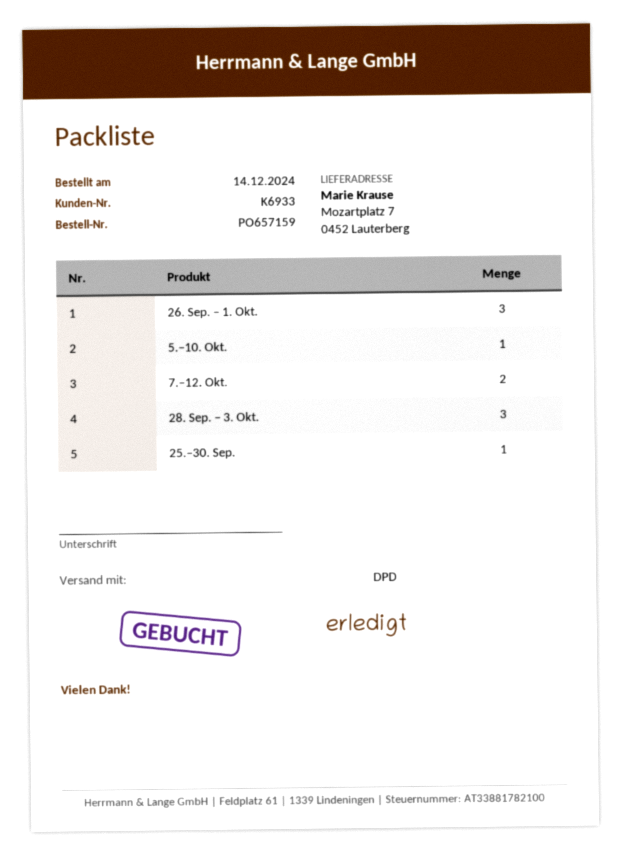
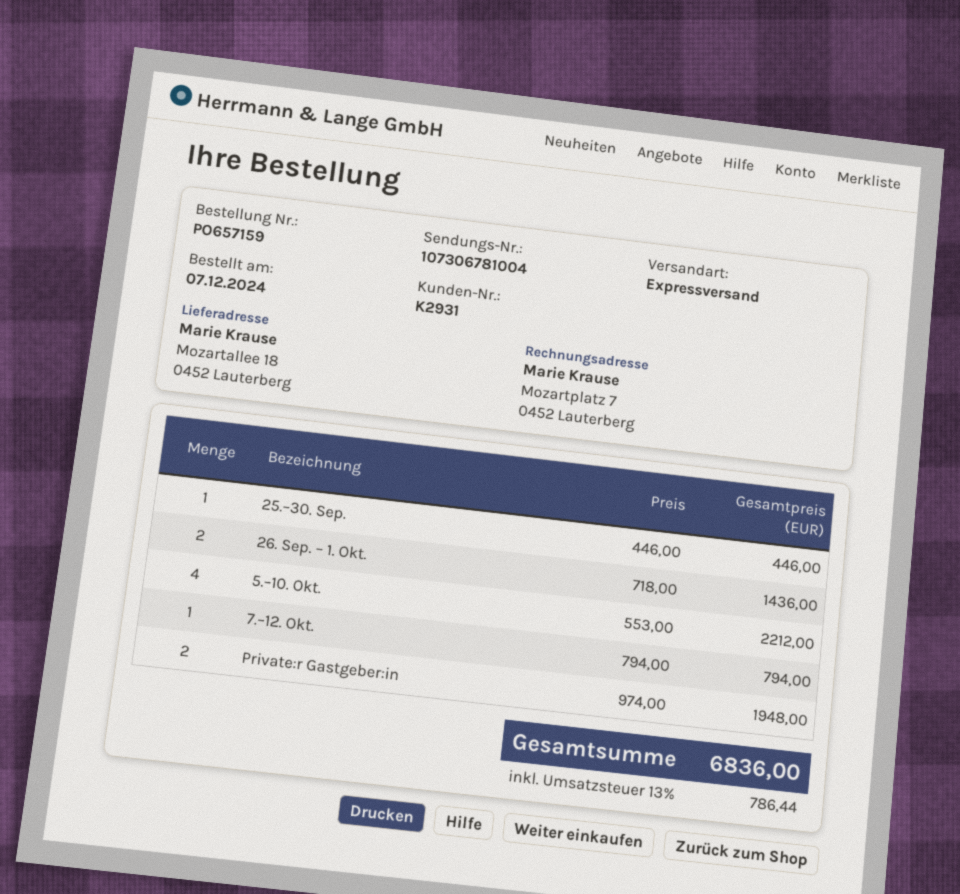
order date: 2024-12-14 -> 2024-12-07
customer number: K6933 -> K2931
shipping method: DPD -> express
ship to: Mozartplatz 7, 0452 Lauterberg -> Mozartallee 18, 0452 Lauterberg
26. Sep. – 1. Okt.: 3 -> 2
5.–10. Okt.: 1 -> 4
7.–12. Okt.: 2 -> 1
28. Sep. – 3. Okt.: 3 -> none
Private:r Gastgeber:in: none -> 2

